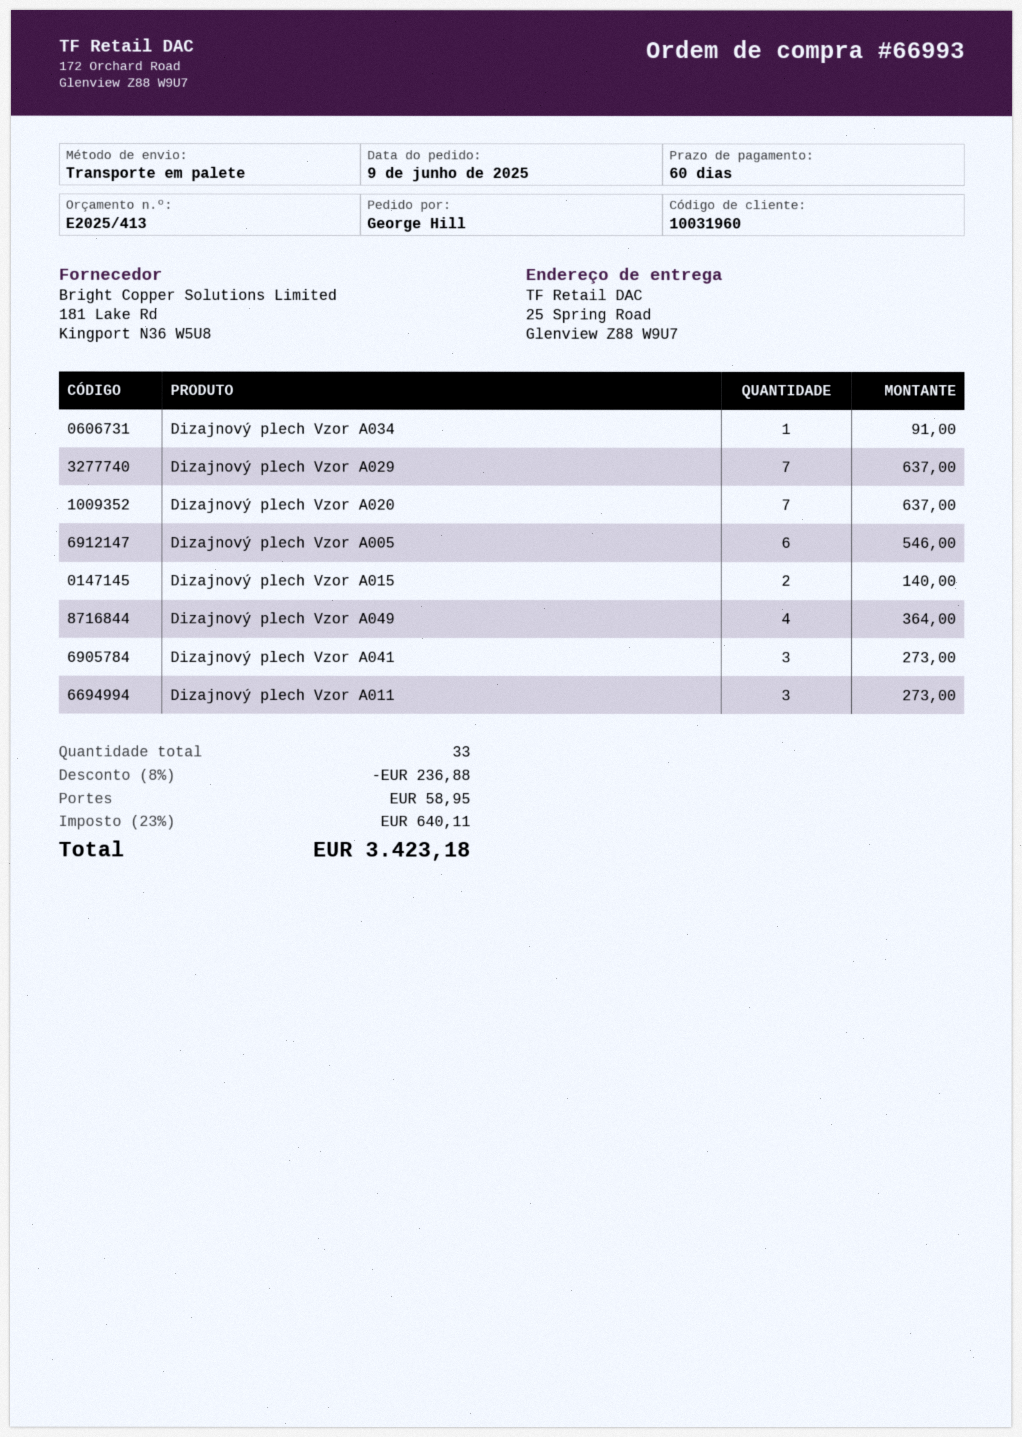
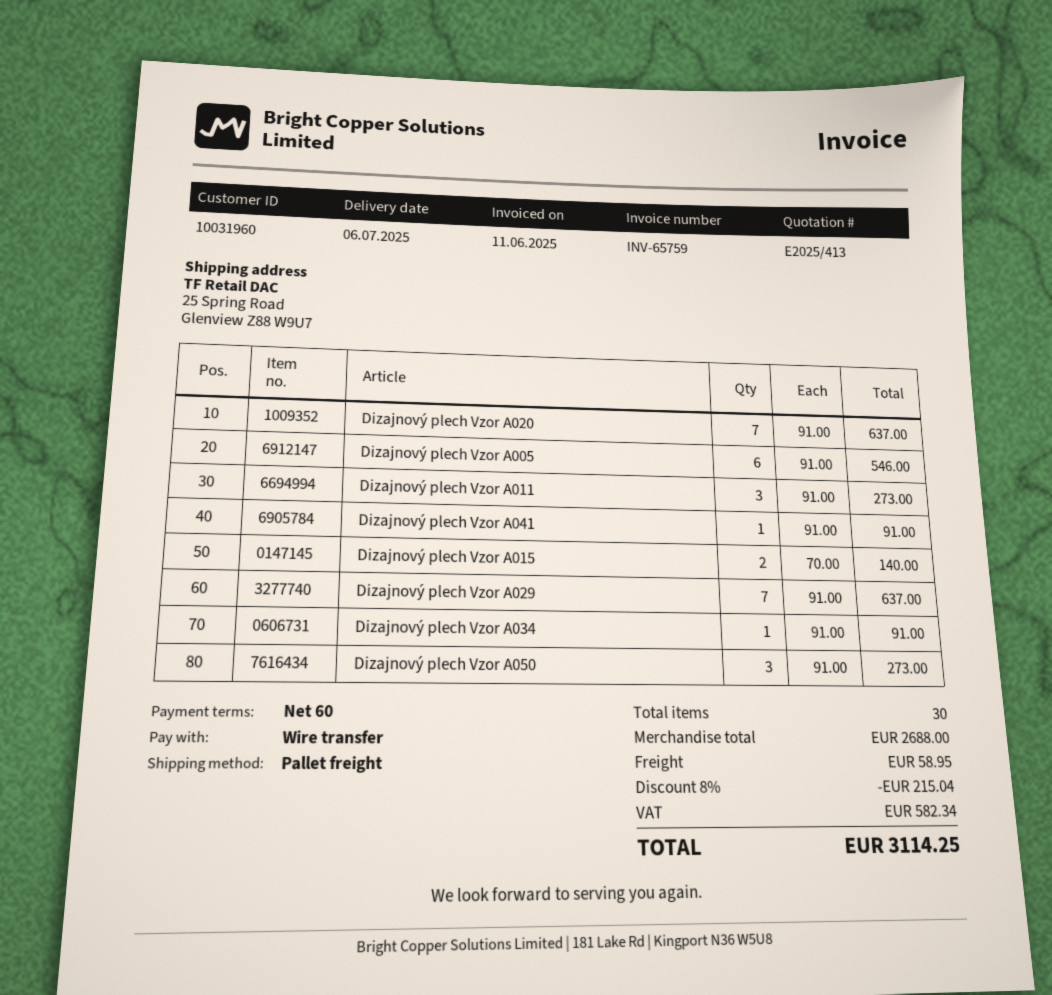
Dizajnový plech Vzor A049: 4 for 364.00 -> none
Dizajnový plech Vzor A041: 3 for 273.00 -> 1 for 91.00
Dizajnový plech Vzor A050: none -> 3 for 273.00
total quantity: 33 -> 30
discount: 8% = 236.88 -> 8% = 215.04
tax: 640.11 -> 582.34
total: 3423.18 -> 3114.25

